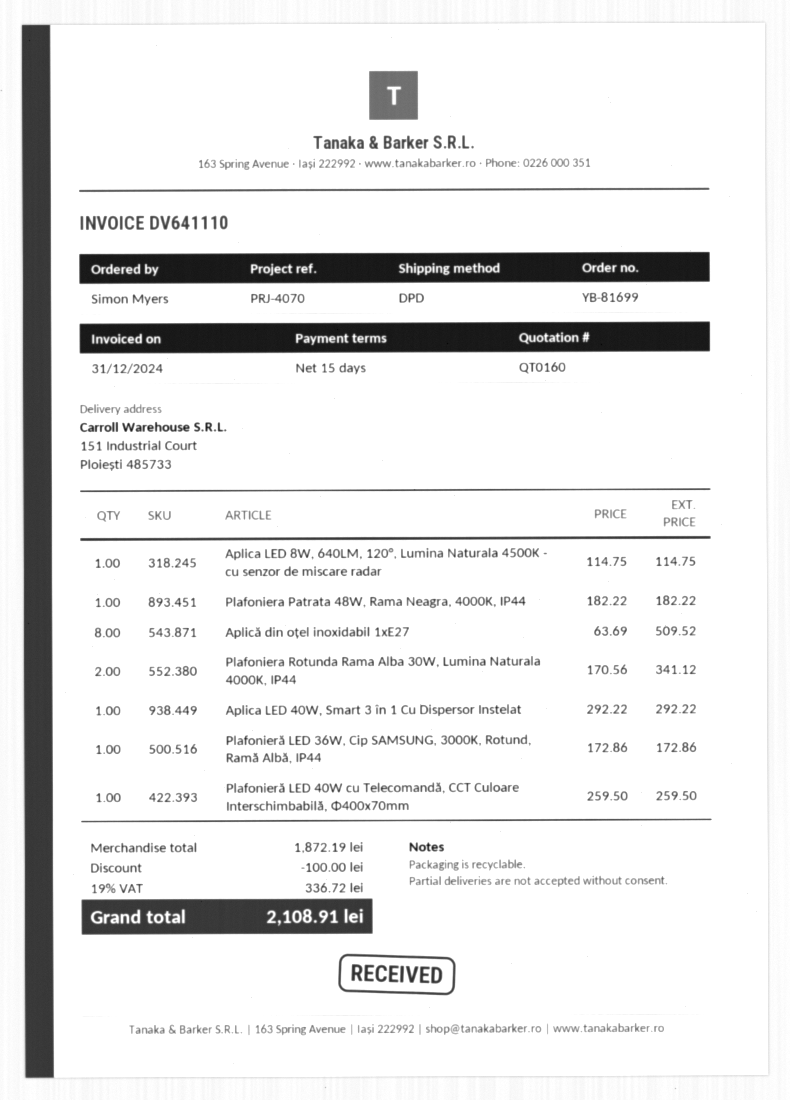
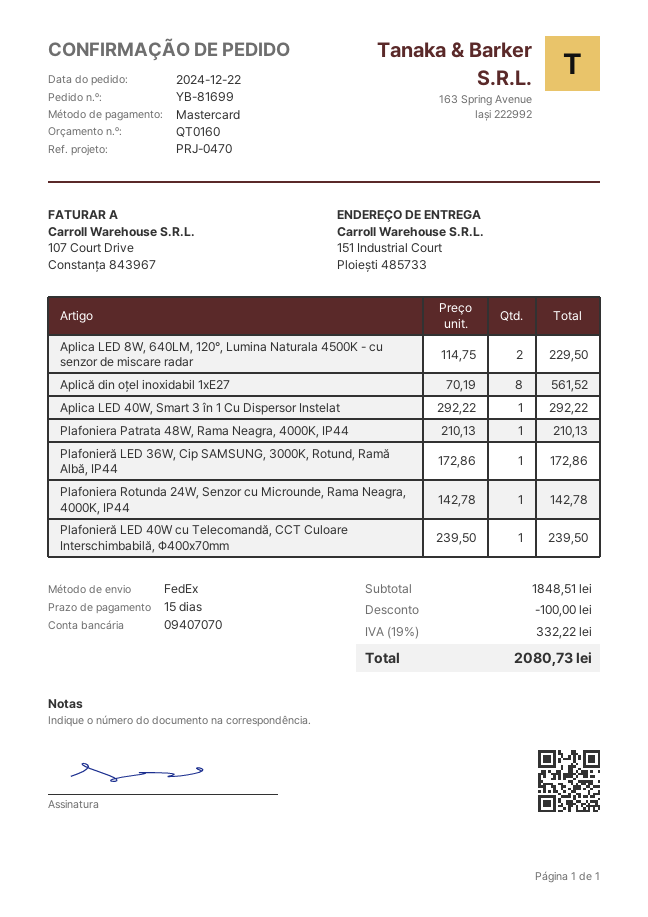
reference: PRJ-4070 -> PRJ-0470
shipping method: DPD -> FedEx
Aplica LED 8W, 640LM, 120°, Lumina Naturala 4500K - cu senzor de miscare radar: 1 x 114.75 = 114.75 -> 2 x 114.75 = 229.50
Plafoniera Patrata 48W, Rama Neagra, 4000K, IP44: 1 x 182.22 = 182.22 -> 1 x 210.13 = 210.13
Aplică din oțel inoxidabil 1xE27: 8 x 63.69 = 509.52 -> 8 x 70.19 = 561.52
Plafoniera Rotunda Rama Alba 30W, Lumina Naturala 4000K, IP44: 2 x 170.56 = 341.12 -> none
Plafonieră LED 40W cu Telecomandă, CCT Culoare Interschimbabilă, Φ400x70mm: 1 x 259.50 = 259.50 -> 1 x 239.50 = 239.50
Plafoniera Rotunda 24W, Senzor cu Microunde, Rama Neagra, 4000K, IP44: none -> 1 x 142.78 = 142.78
subtotal: 1872.19 -> 1848.51
tax: 19% = 336.72 -> 19% = 332.22
total: 2108.91 -> 2080.73

